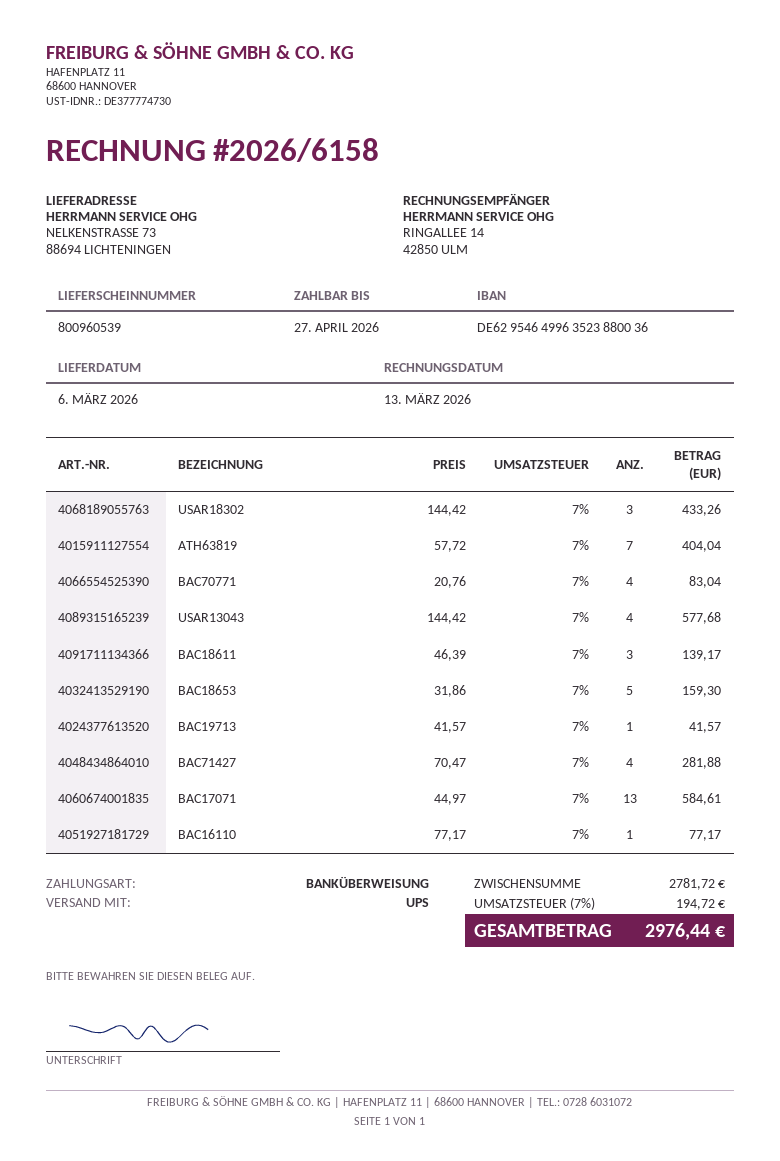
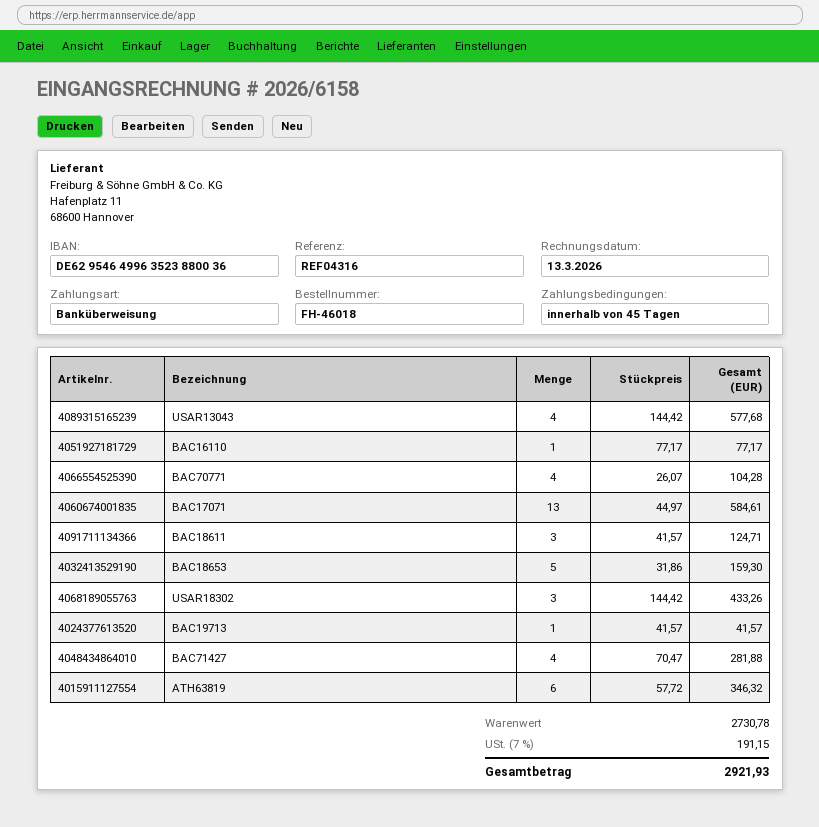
ATH63819: 7 x 57.72 = 404.04 -> 6 x 57.72 = 346.32
BAC70771: 4 x 20.76 = 83.04 -> 4 x 26.07 = 104.28
BAC18611: 3 x 46.39 = 139.17 -> 3 x 41.57 = 124.71
subtotal: 2781.72 -> 2730.78
tax: 7% = 194.72 -> 7% = 191.15
total: 2976.44 -> 2921.93

